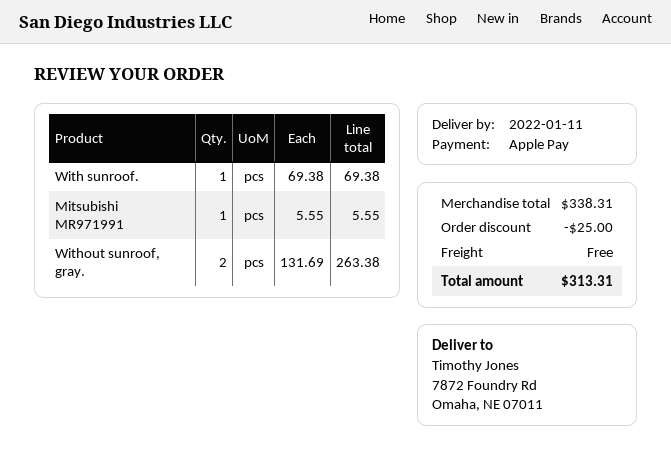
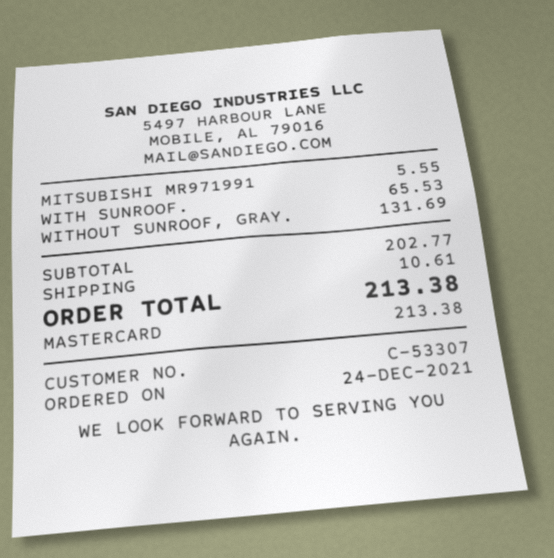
payment method: Apple Pay -> Mastercard
With sunroof.: 1 x 69.38 = 69.38 -> 1 x 65.53 = 65.53
Without sunroof, gray.: 2 x 131.69 = 263.38 -> 1 x 131.69 = 131.69
subtotal: 338.31 -> 202.77
discount: 25.00 -> none
shipping: 0.00 -> 10.61
total: 313.31 -> 213.38

